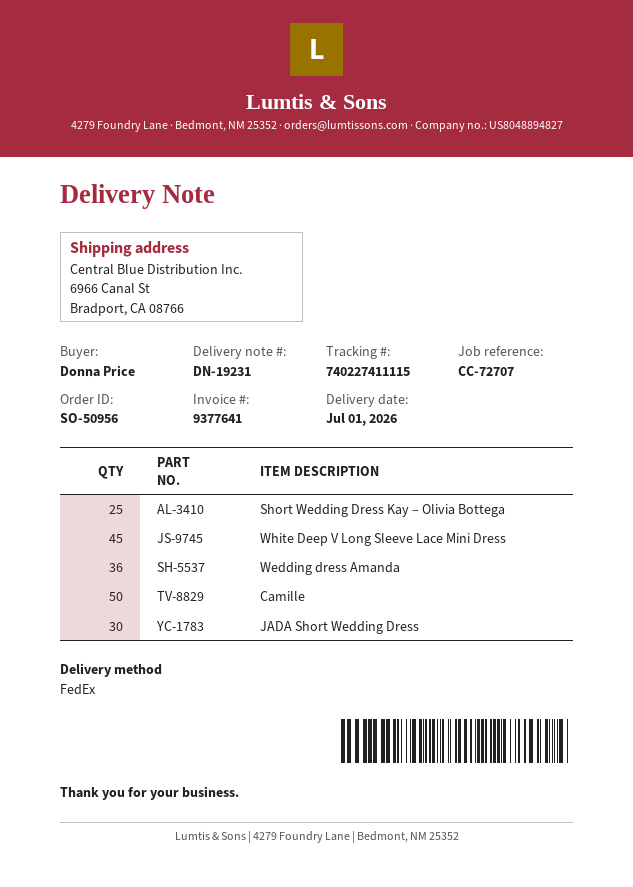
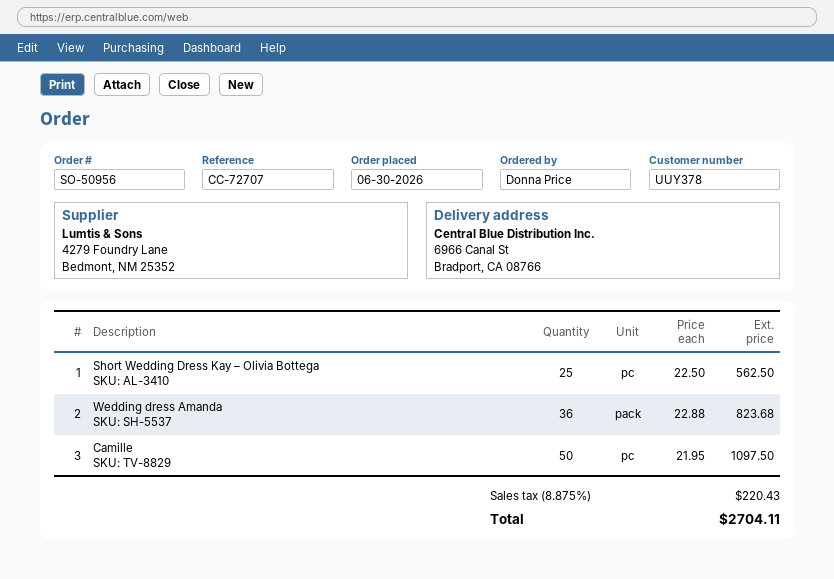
White Deep V Long Sleeve Lace Mini Dress: 45 -> none
JADA Short Wedding Dress: 30 -> none

